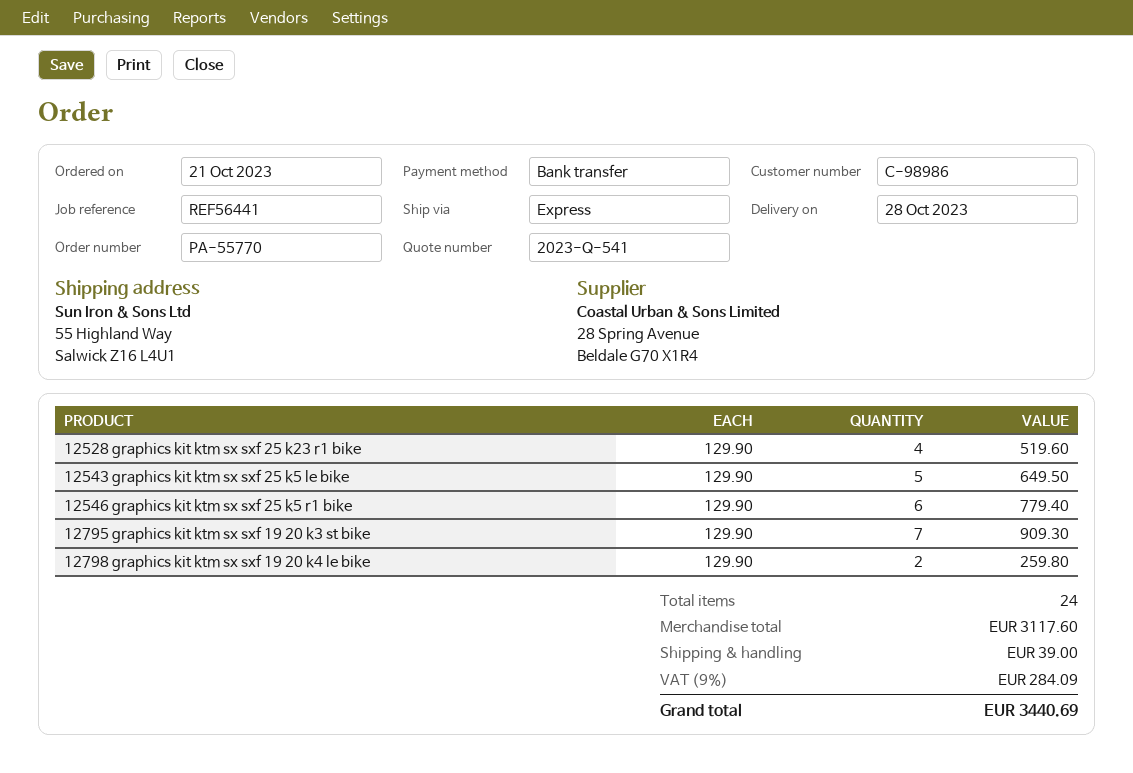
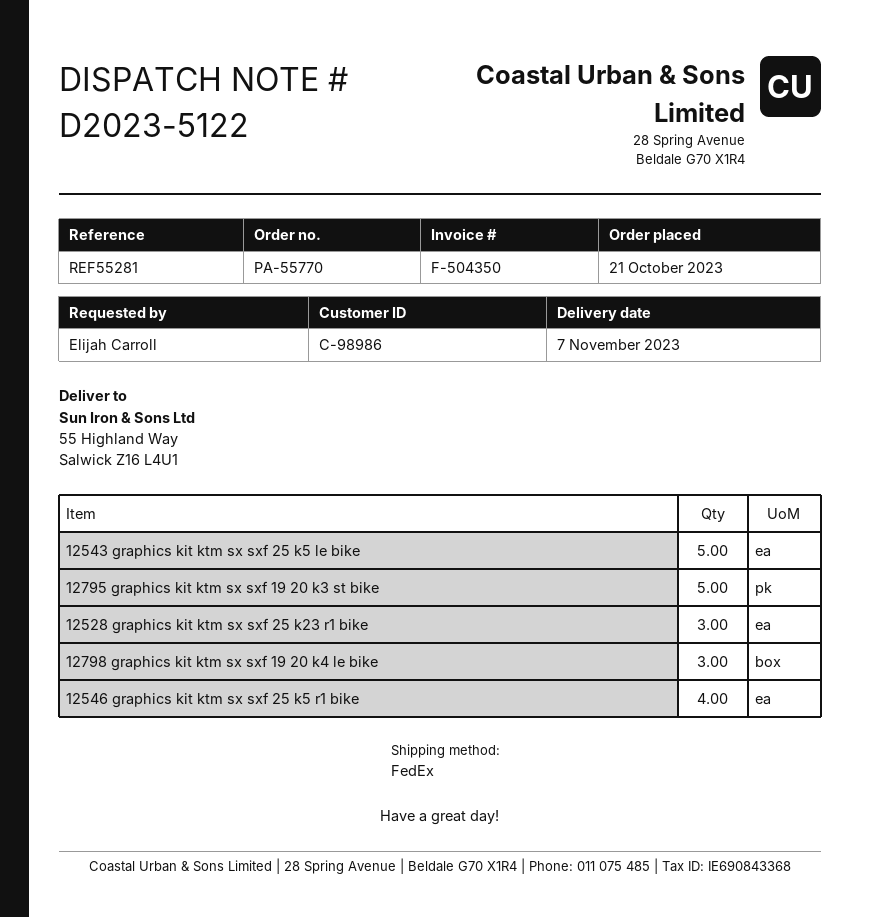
delivery date: 2023-10-28 -> 2023-11-07
reference: REF56441 -> REF55281
shipping method: express -> FedEx
12528 graphics kit ktm sx sxf 25 k23 r1 bike: 4 -> 3
12546 graphics kit ktm sx sxf 25 k5 r1 bike: 6 -> 4
12795 graphics kit ktm sx sxf 19 20 k3 st bike: 7 -> 5
12798 graphics kit ktm sx sxf 19 20 k4 le bike: 2 -> 3

